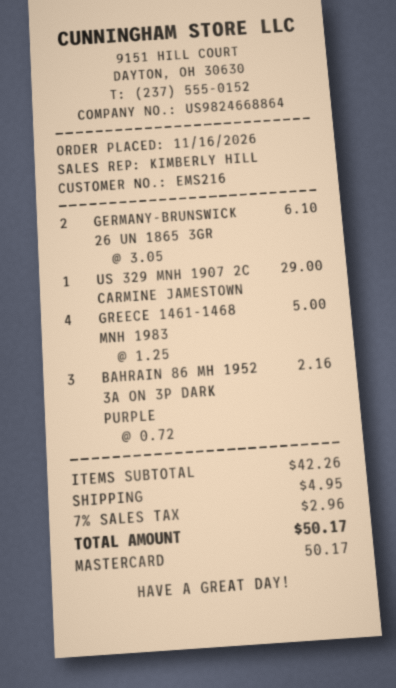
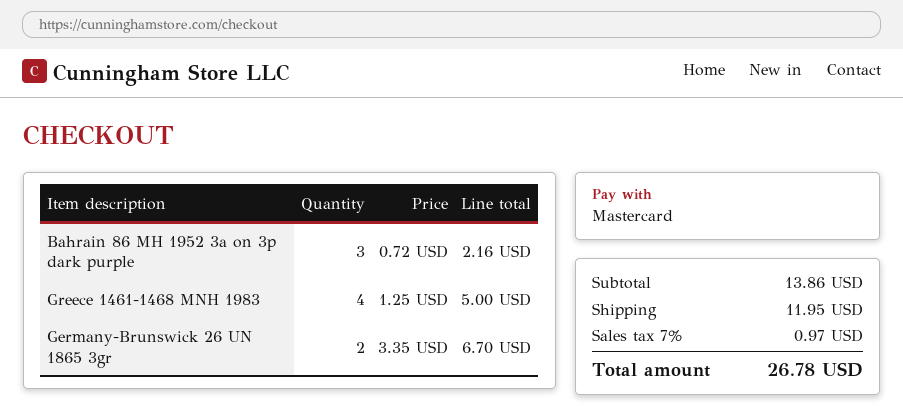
GERMANY-BRUNSWICK 26 UN 1865 3GR: 2 x 3.05 = 6.10 -> 2 x 3.35 = 6.70
US 329 MNH 1907 2C CARMINE JAMESTOWN: 1 x 29.00 = 29.00 -> none
subtotal: 42.26 -> 13.86
shipping: 4.95 -> 11.95
tax: 7% = 2.96 -> 7% = 0.97
total: 50.17 -> 26.78

